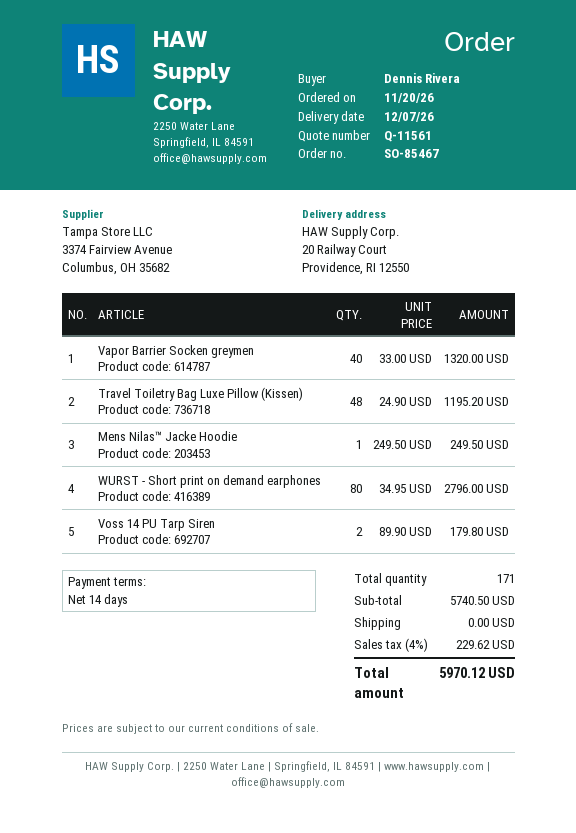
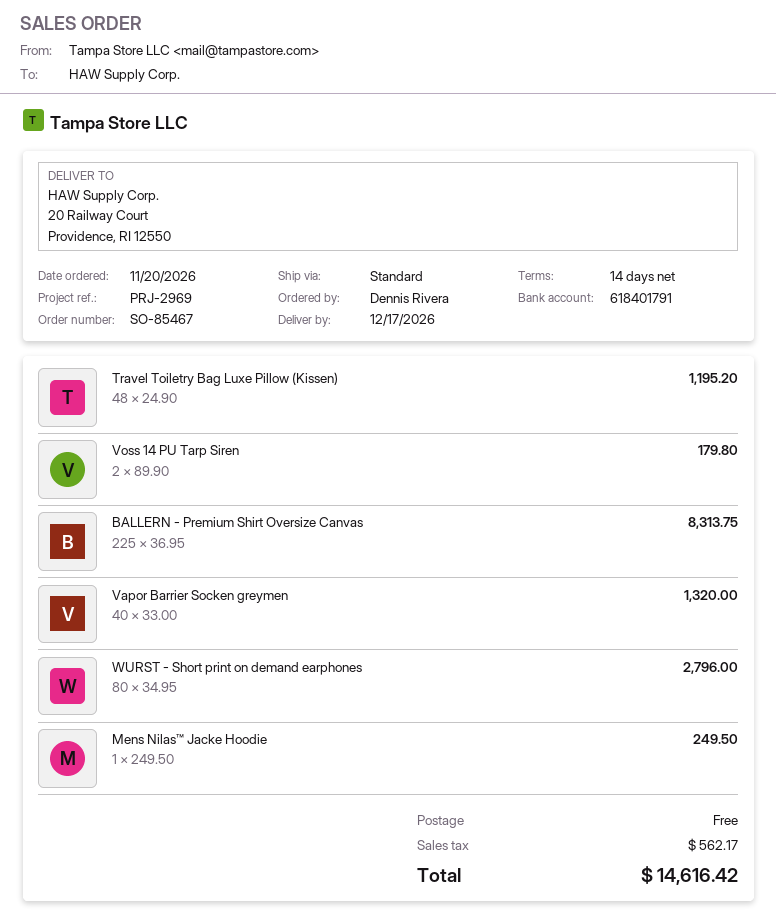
delivery date: 2026-12-07 -> 2026-12-17
BALLERN - Premium Shirt Oversize Canvas: none -> 225 x 36.95 = 8313.75
tax: 229.62 -> 562.17
total: 5970.12 -> 14616.42

